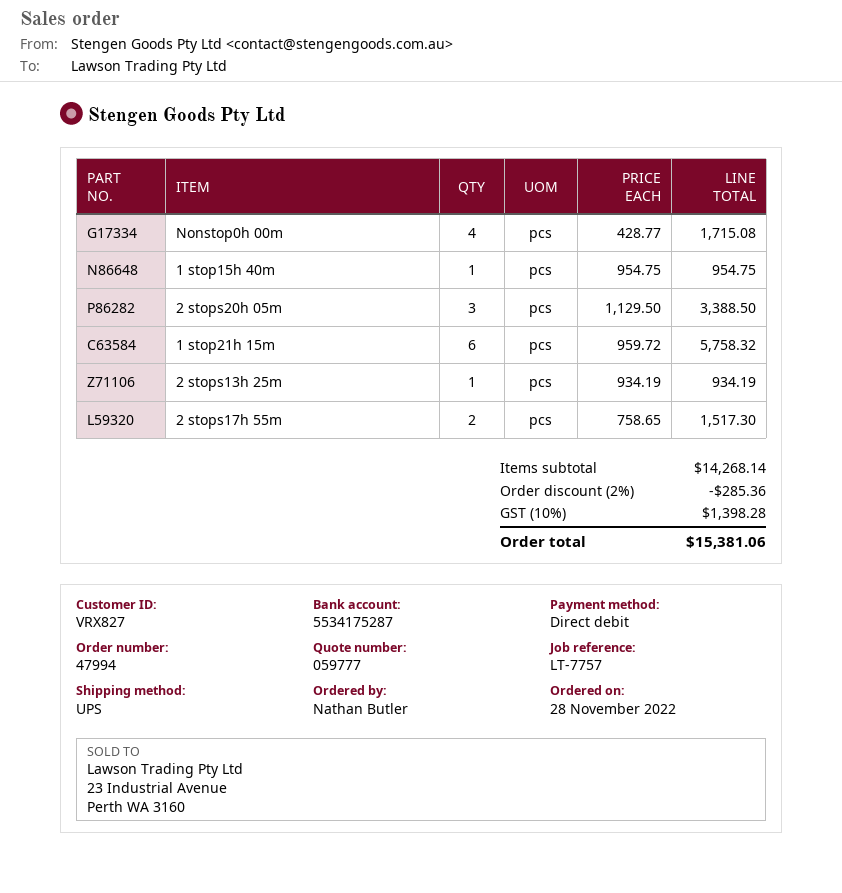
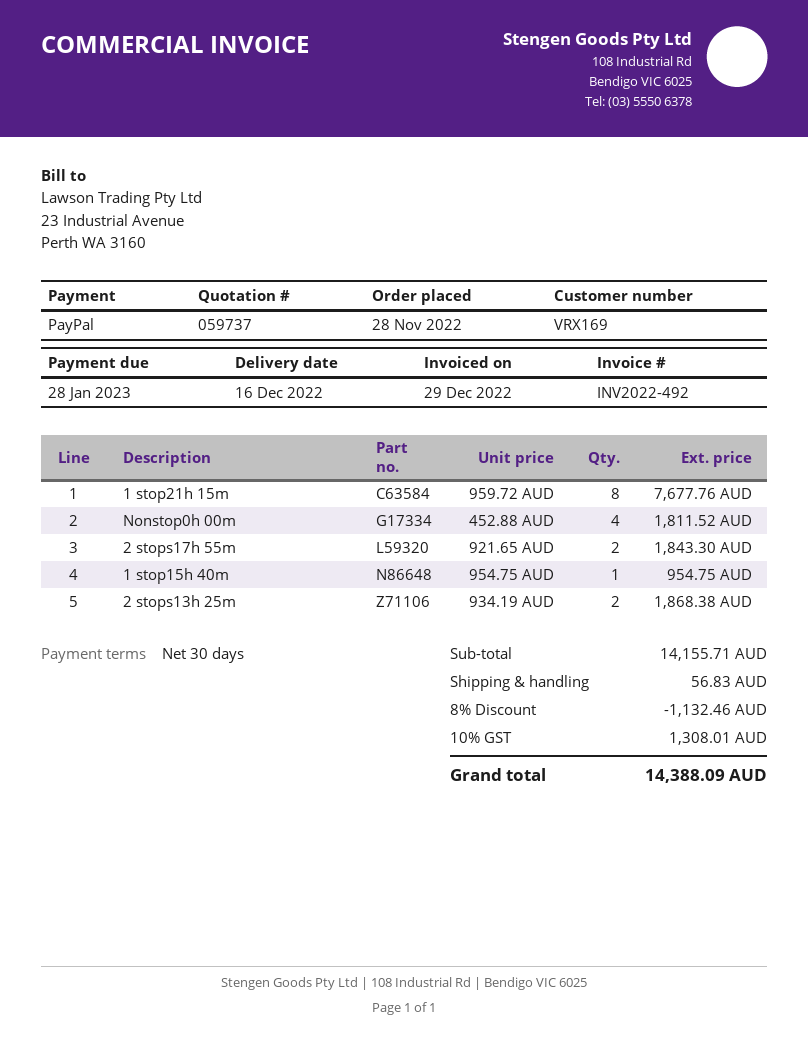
quote number: 059777 -> 059737
customer number: VRX827 -> VRX169
payment method: direct debit -> PayPal
Nonstop0h 00m: 4 x 428.77 = 1715.08 -> 4 x 452.88 = 1811.52
2 stops20h 05m: 3 x 1129.50 = 3388.50 -> none
1 stop21h 15m: 6 x 959.72 = 5758.32 -> 8 x 959.72 = 7677.76
2 stops13h 25m: 1 x 934.19 = 934.19 -> 2 x 934.19 = 1868.38
2 stops17h 55m: 2 x 758.65 = 1517.30 -> 2 x 921.65 = 1843.30
subtotal: 14268.14 -> 14155.71
discount: 2% = 285.36 -> 8% = 1132.46
shipping: none -> 56.83
tax: 10% = 1398.28 -> 10% = 1308.01
total: 15381.06 -> 14388.09

